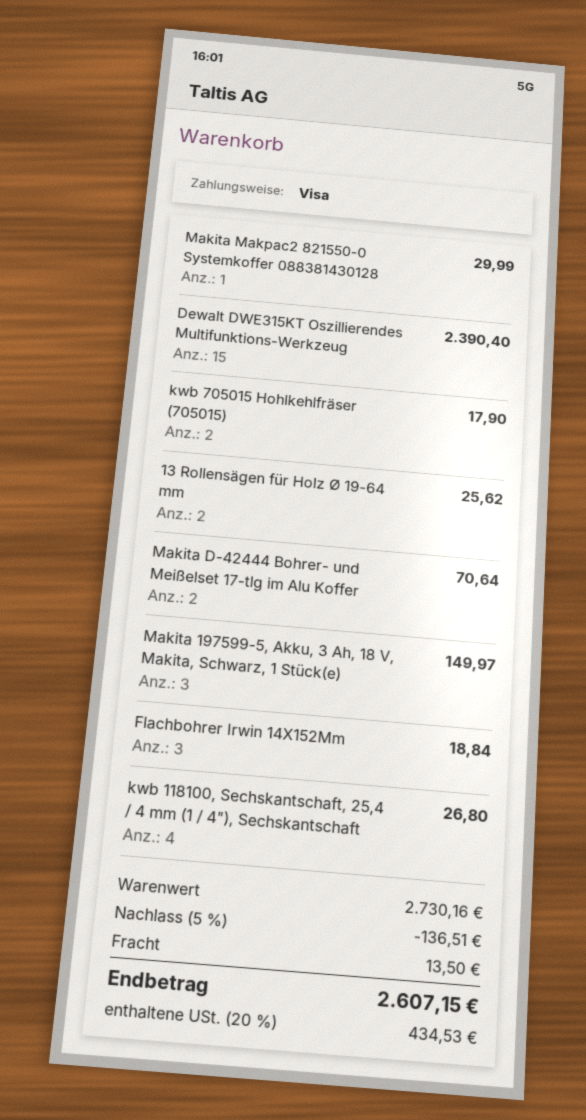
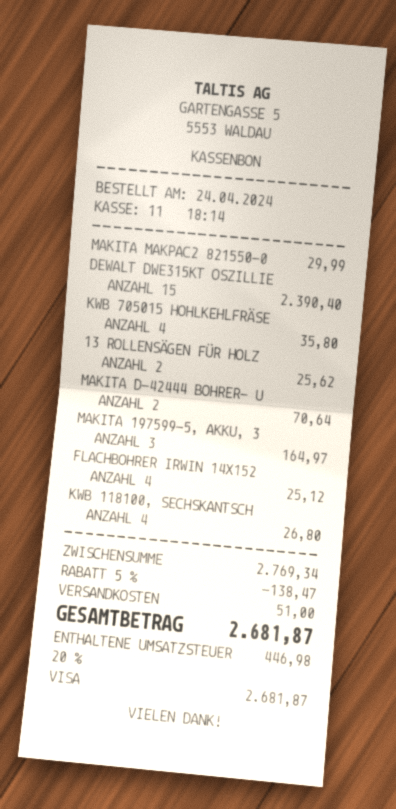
kwb 705015 Hohlkehlfräser (705015): 2 for 17.90 -> 4 for 35.80
Makita 197599-5, Akku, 3 Ah, 18 V, Makita, Schwarz, 1 Stück(e): 3 for 149.97 -> 3 for 164.97
Flachbohrer Irwin 14X152Mm: 3 for 18.84 -> 4 for 25.12
subtotal: 2730.16 -> 2769.34
discount: 5% = 136.51 -> 5% = 138.47
shipping: 13.50 -> 51.00
tax: 20% = 434.53 -> 20% = 446.98
total: 2607.15 -> 2681.87

